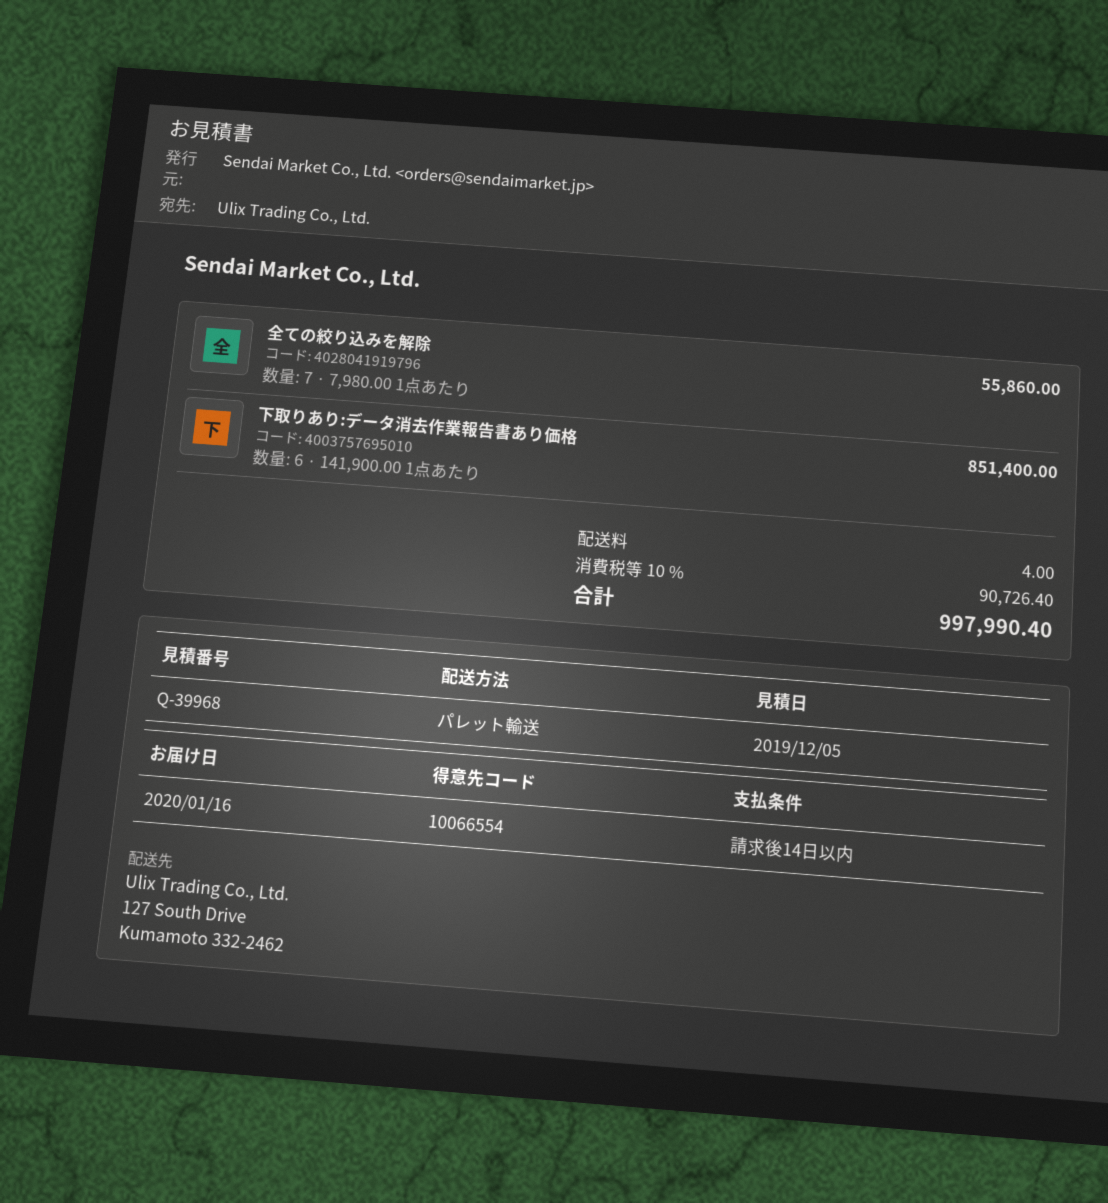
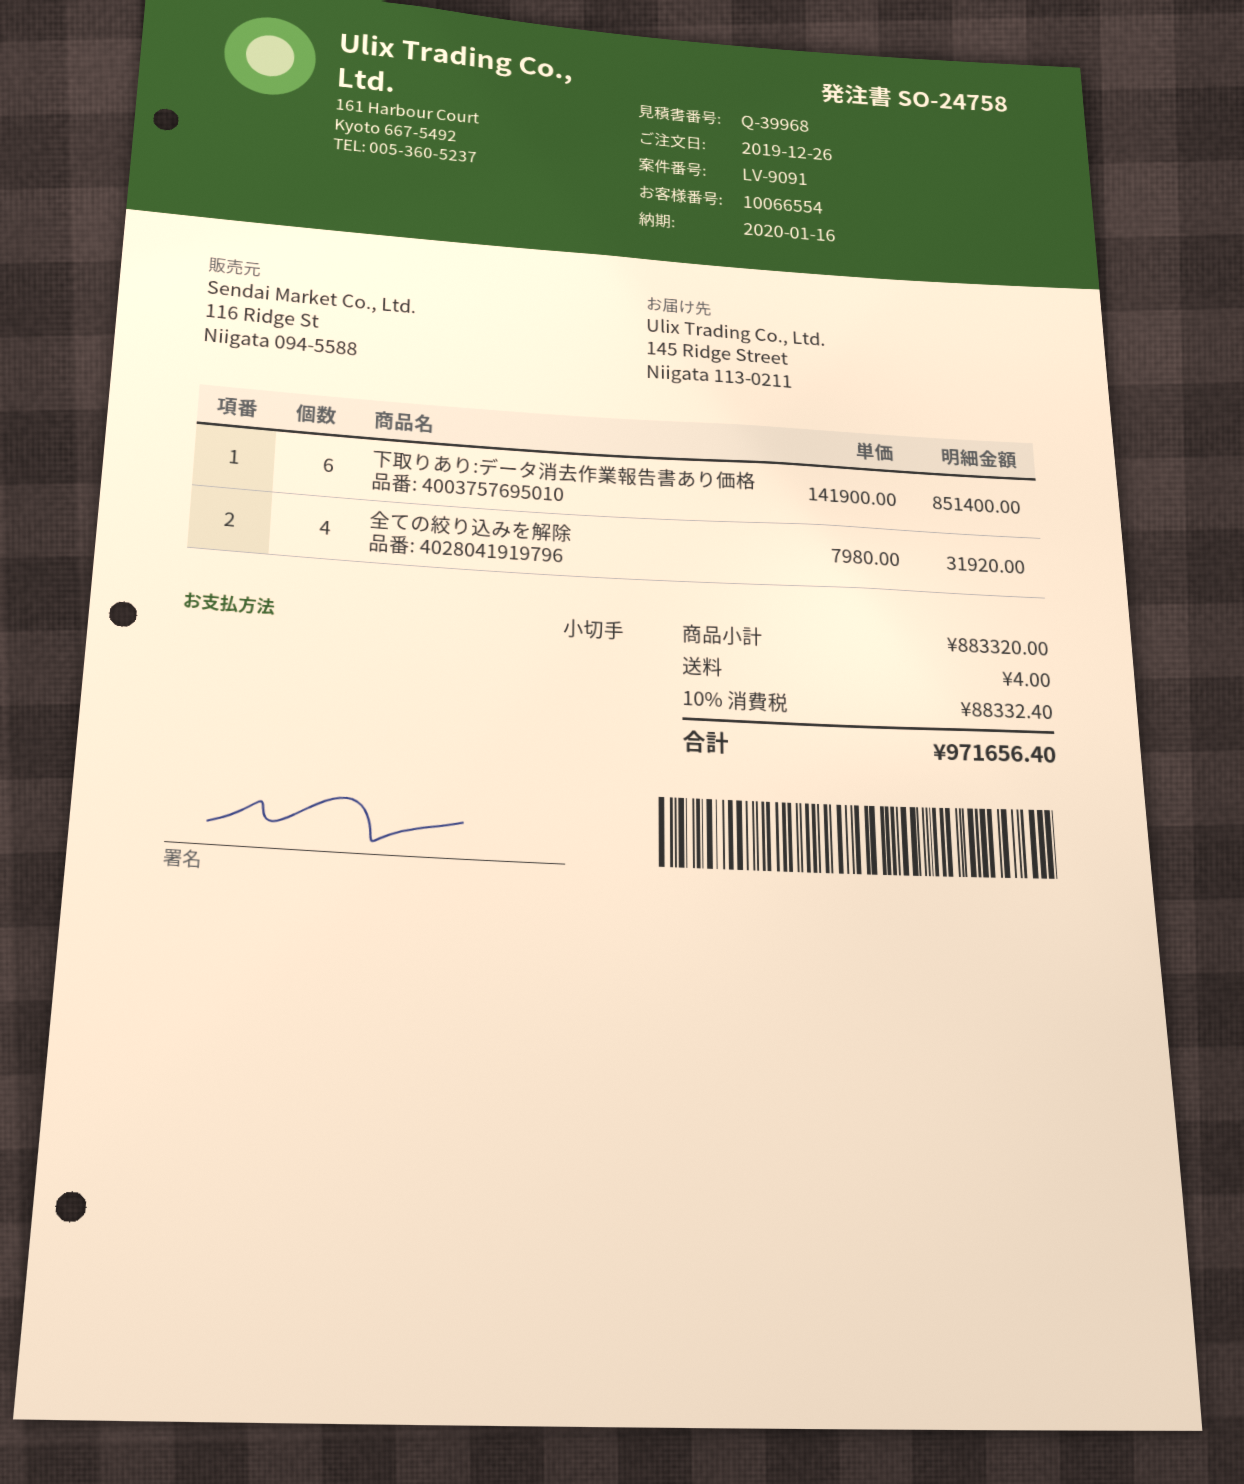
ship to: 127 South Drive, Kumamoto 332-2462 -> 145 Ridge Street, Niigata 113-0211
全ての絞り込みを解除: 7 x 7980.00 = 55860.00 -> 4 x 7980.00 = 31920.00
tax: 10% = 90726.40 -> 10% = 88332.40
total: 997990.40 -> 971656.40

